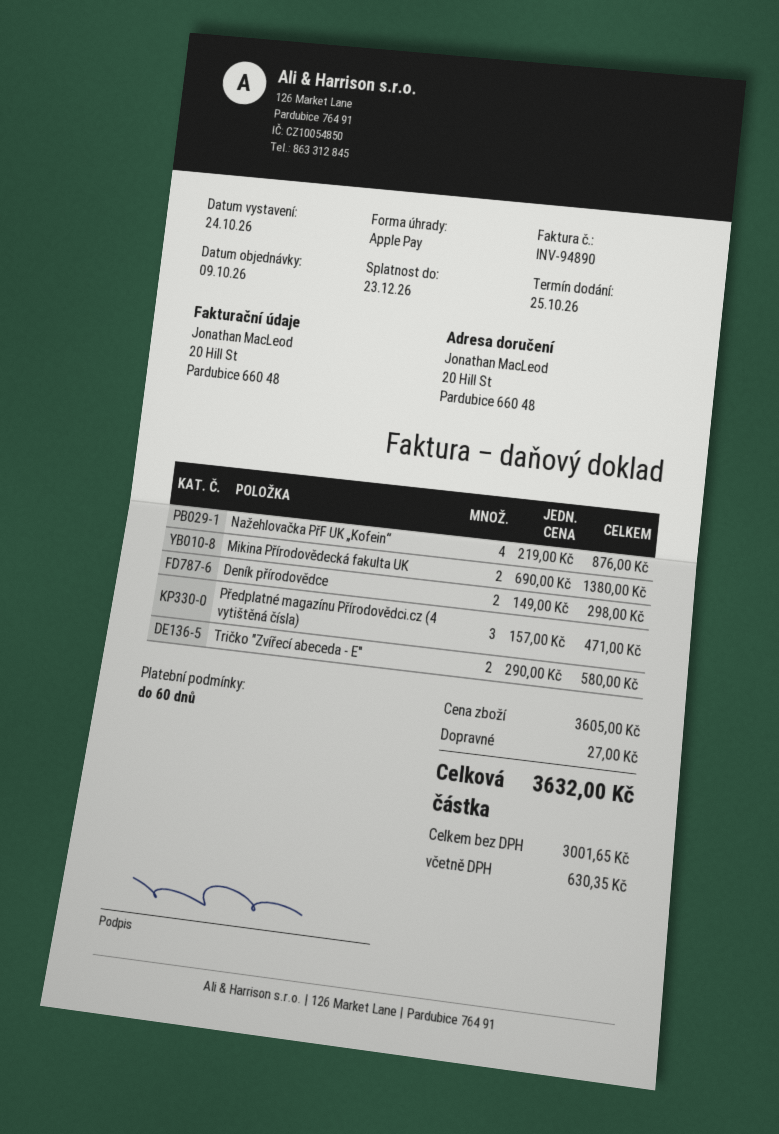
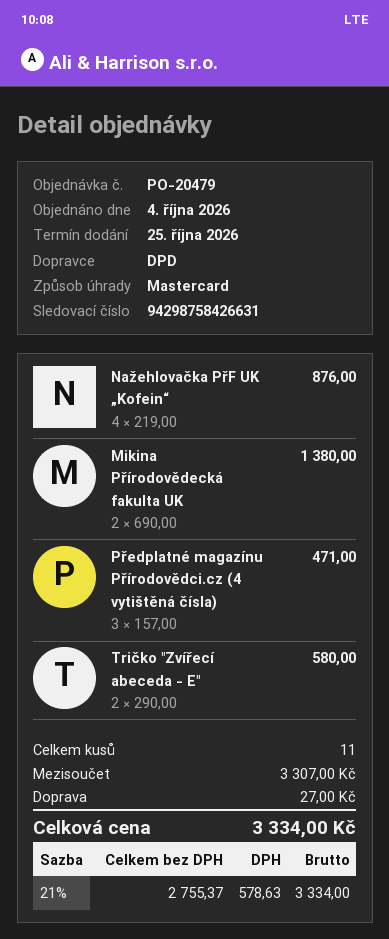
order date: 2026-10-09 -> 2026-10-04
payment method: Apple Pay -> Mastercard
Deník přírodovědce: 2 x 149.00 = 298.00 -> none
subtotal: 3605.00 -> 3307.00
net: 3001.65 -> 2755.37
tax: 630.35 -> 578.63
total: 3632.00 -> 3334.00

